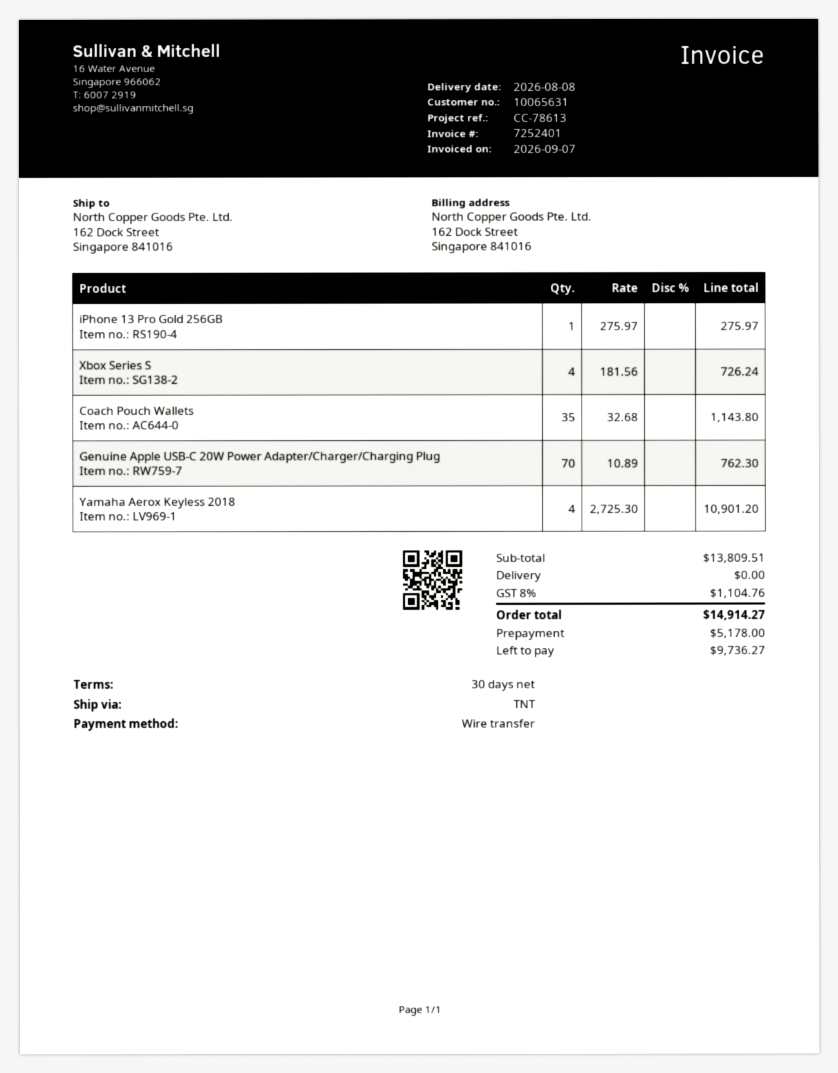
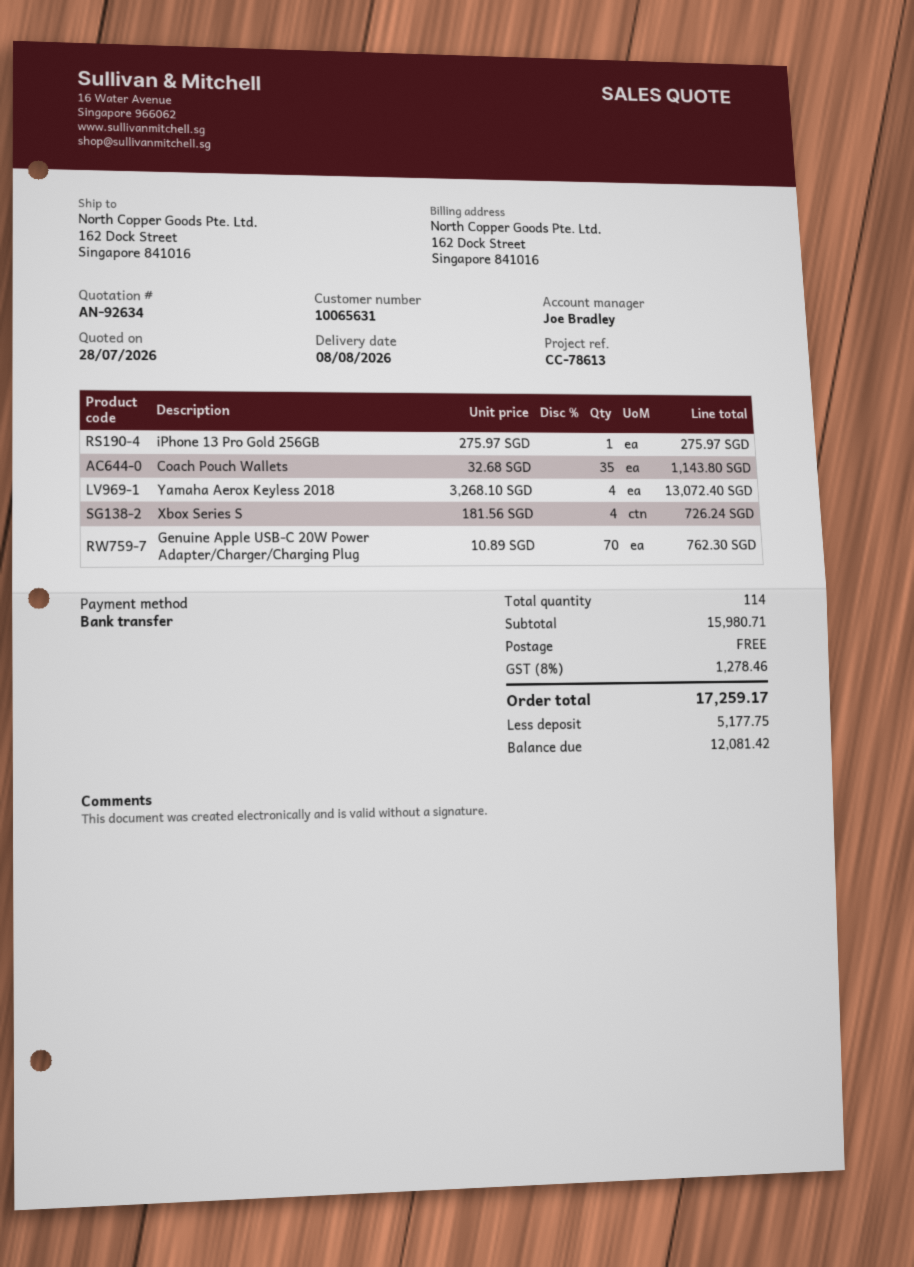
Yamaha Aerox Keyless 2018: 4 x 2725.30 = 10901.20 -> 4 x 3268.10 = 13072.40
subtotal: 13809.51 -> 15980.71
tax: 8% = 1104.76 -> 8% = 1278.46
total: 14914.27 -> 17259.17
deposit: 5178.00 -> 5177.75
balance: 9736.27 -> 12081.42

